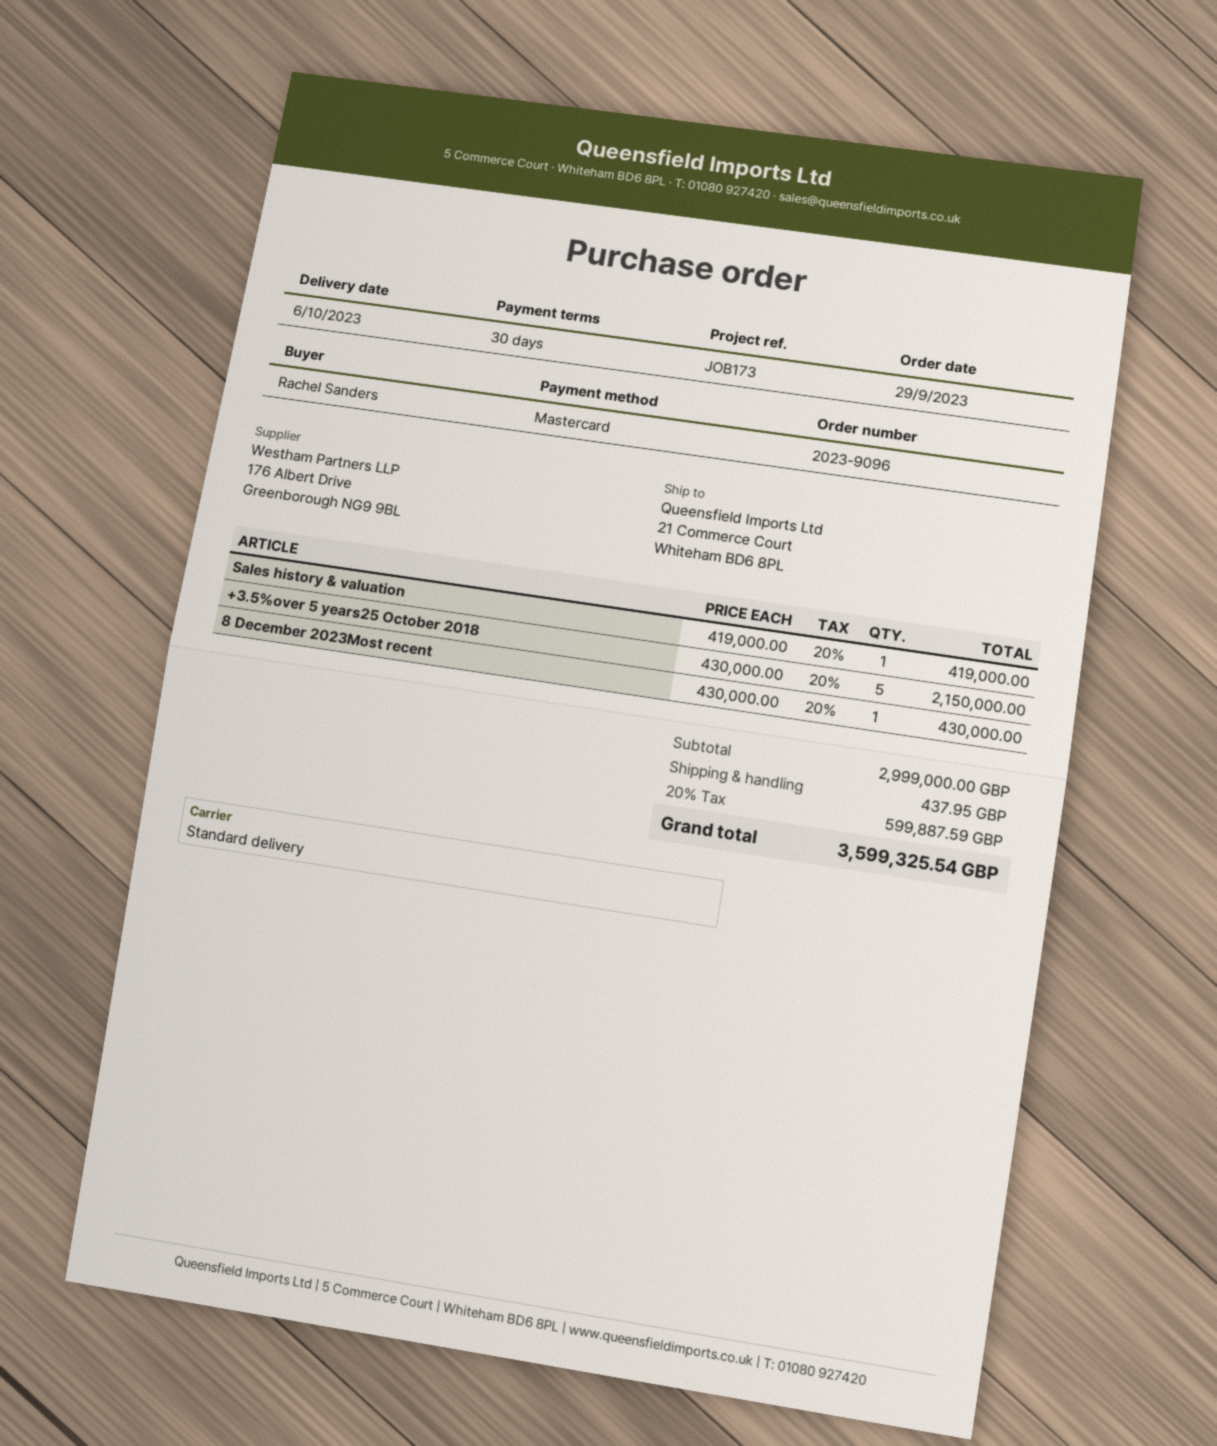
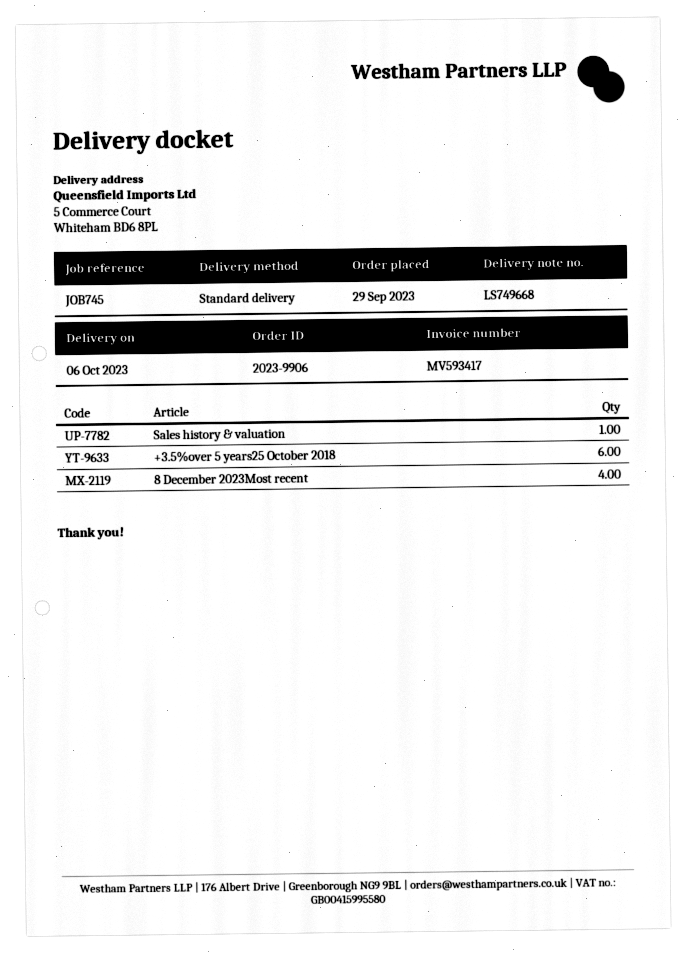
order number: 2023-9096 -> 2023-9906
reference: JOB173 -> JOB745
ship to: 21 Commerce Court, Whiteham BD6 8PL -> 5 Commerce Court, Whiteham BD6 8PL
+3.5%over 5 years25 October 2018: 5 -> 6
8 December 2023Most recent: 1 -> 4

